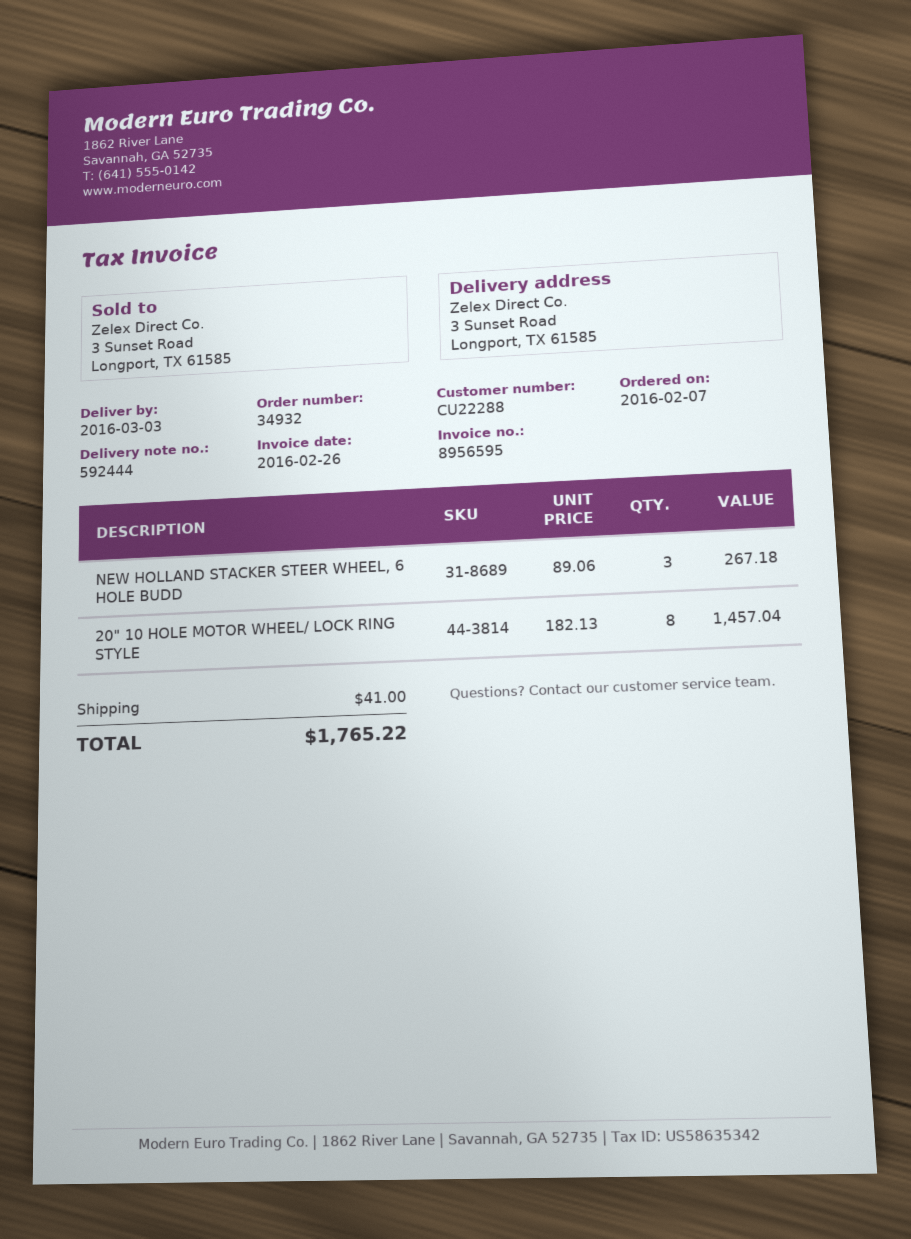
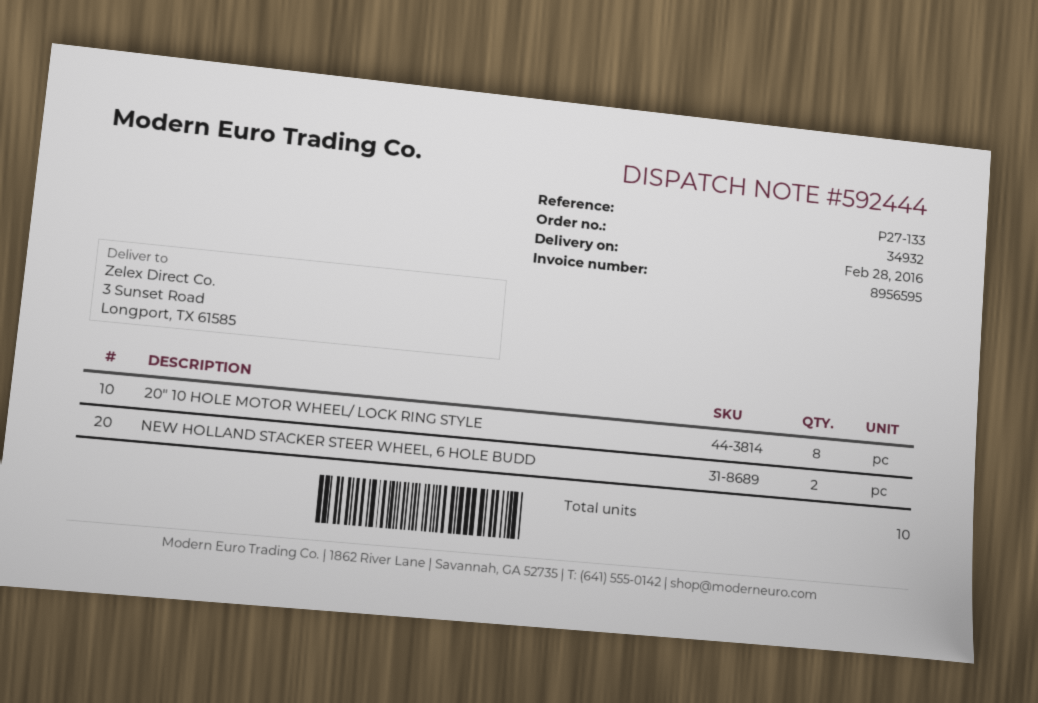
delivery date: 2016-03-03 -> 2016-02-28
NEW HOLLAND STACKER STEER WHEEL, 6 HOLE BUDD: 3 -> 2

